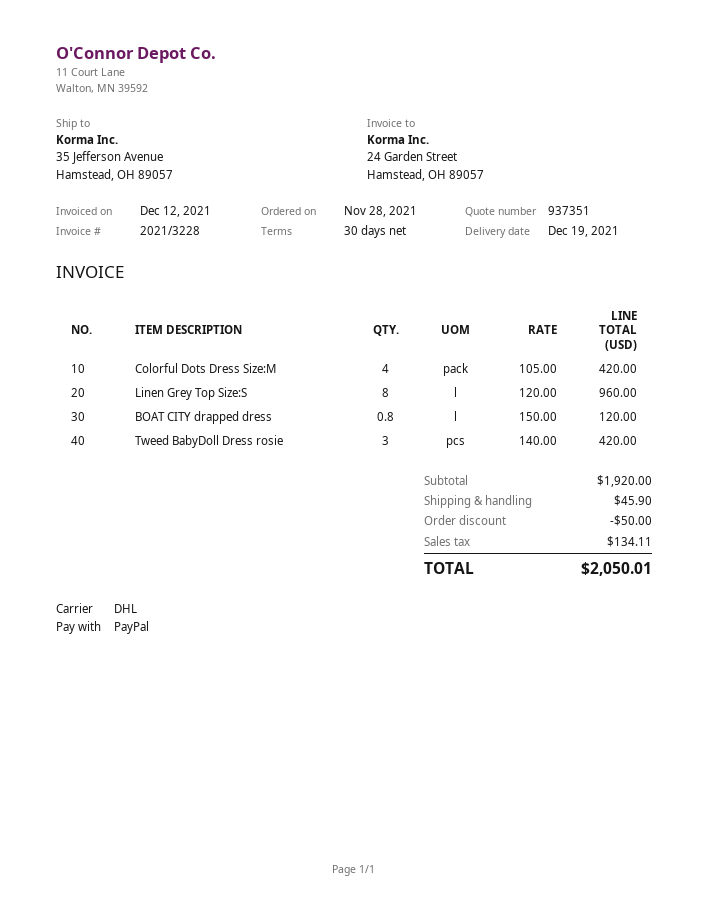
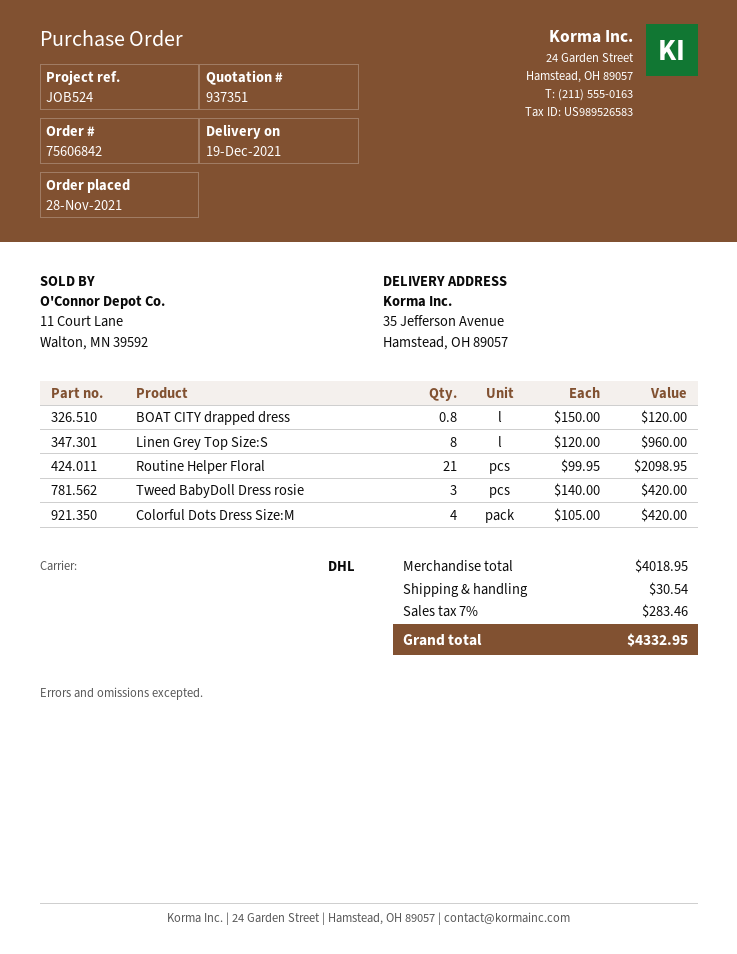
Routine Helper Floral: none -> 21 x 99.95 = 2098.95
subtotal: 1920.00 -> 4018.95
discount: 50.00 -> none
shipping: 45.90 -> 30.54
tax: 134.11 -> 283.46
total: 2050.01 -> 4332.95

